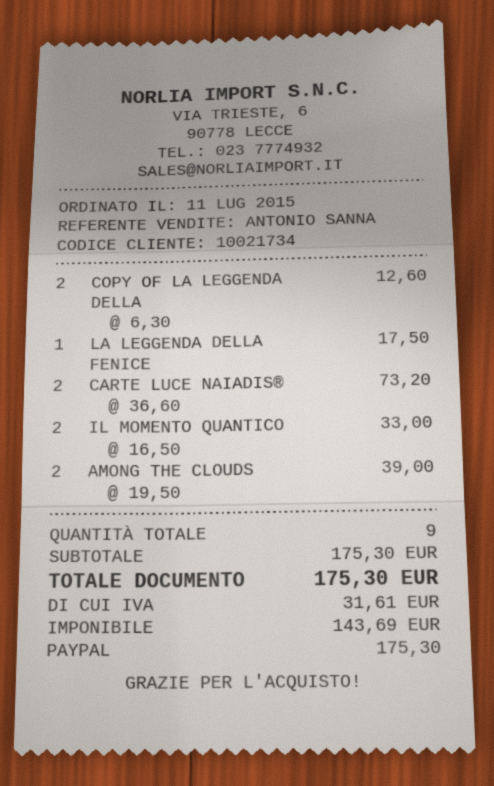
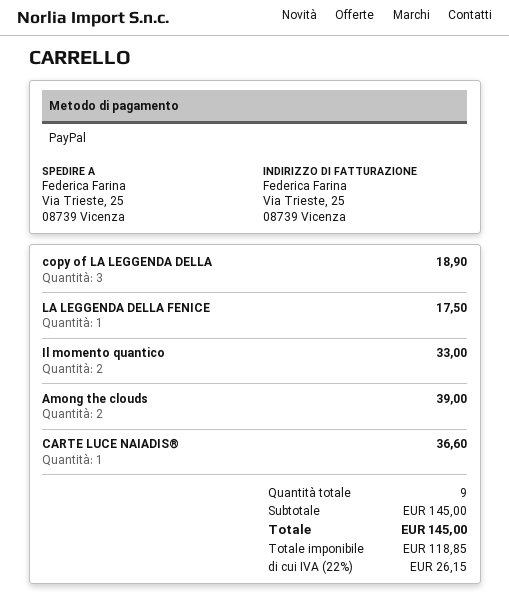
COPY OF LA LEGGENDA DELLA: 2 for 12.60 -> 3 for 18.90
CARTE LUCE NAIADIS®: 2 for 73.20 -> 1 for 36.60
subtotal: 175.30 -> 145.00
net: 143.69 -> 118.85
tax: 31.61 -> 26.15
total: 175.30 -> 145.00

